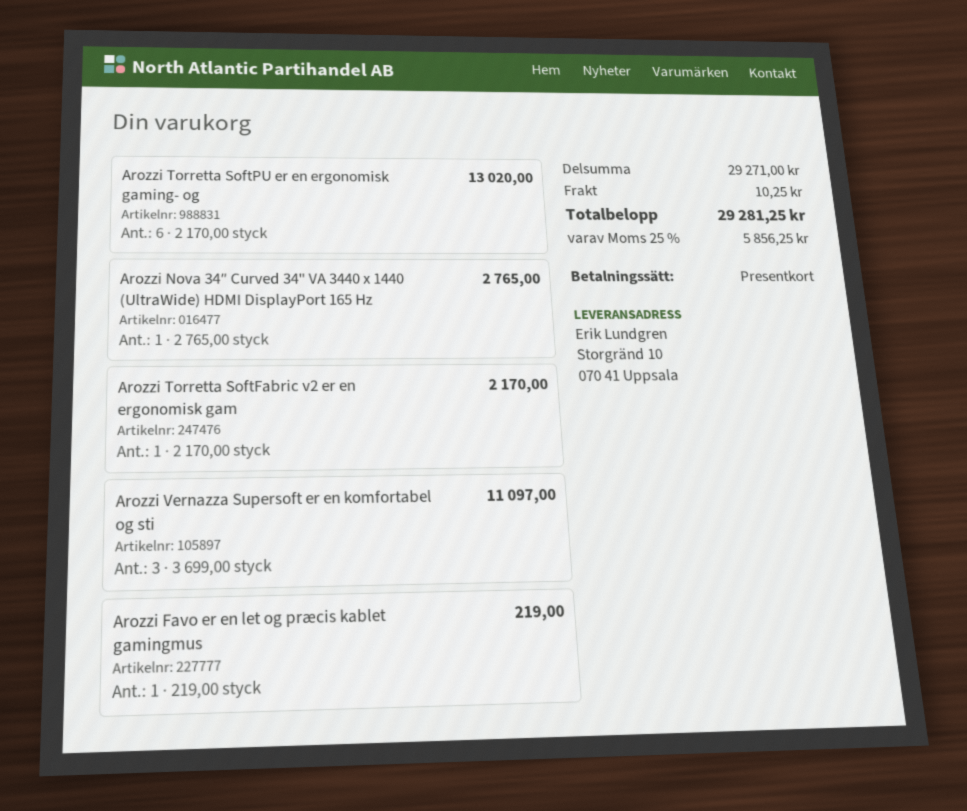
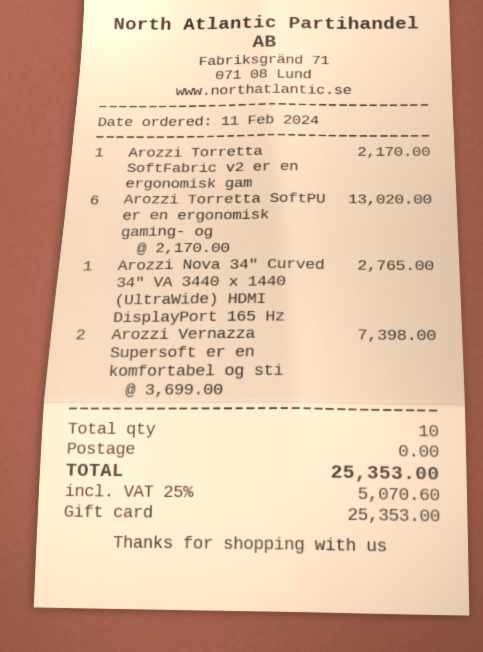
Arozzi Vernazza Supersoft er en komfortabel og sti: 3 x 3699.00 = 11097.00 -> 2 x 3699.00 = 7398.00
Arozzi Favo er en let og præcis kablet gamingmus: 1 x 219.00 = 219.00 -> none
shipping: 10.25 -> 0.00
tax: 25% = 5856.25 -> 25% = 5070.60
total: 29281.25 -> 25353.00

